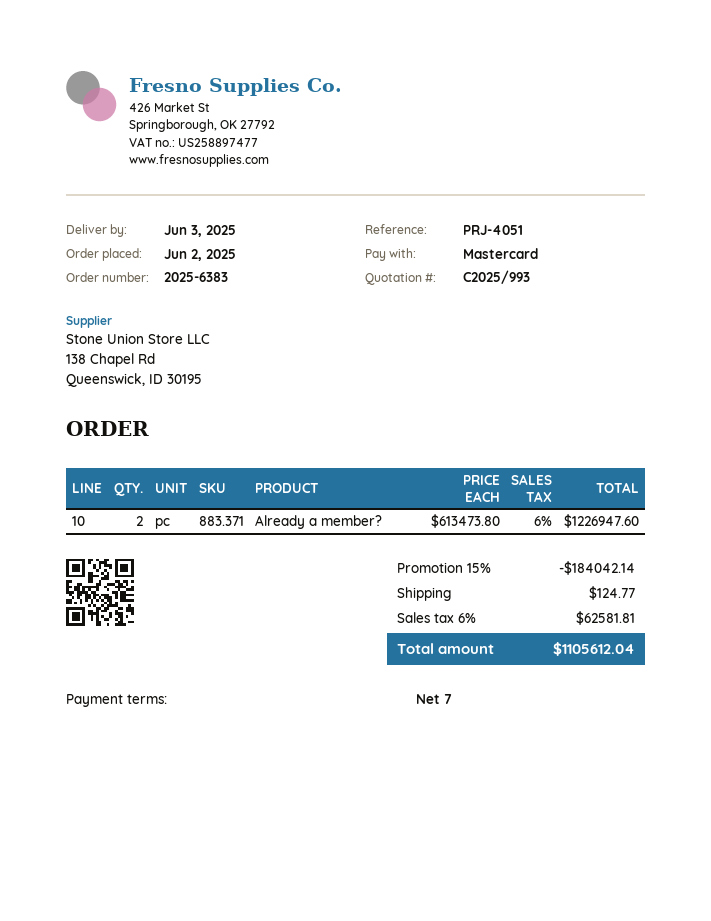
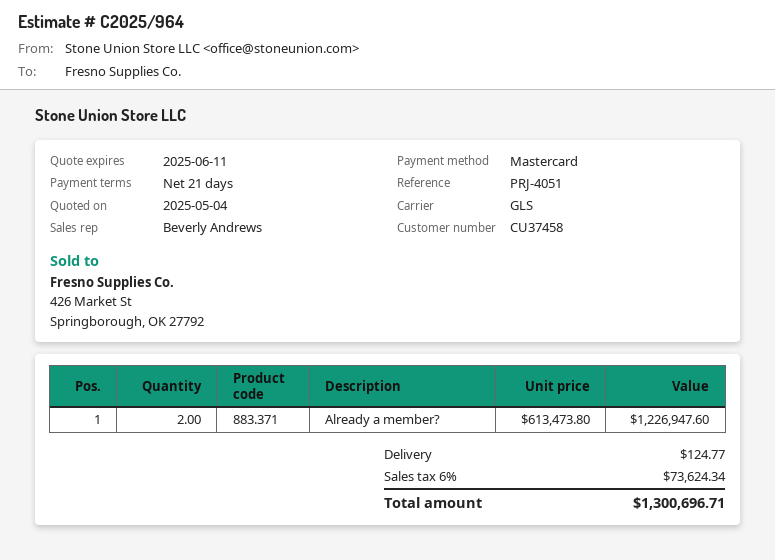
quote number: C2025/993 -> C2025/964
payment terms: 7 days -> 21 days
discount: 15% = 184042.14 -> none
tax: 6% = 62581.81 -> 6% = 73624.34
total: 1105612.04 -> 1300696.71

